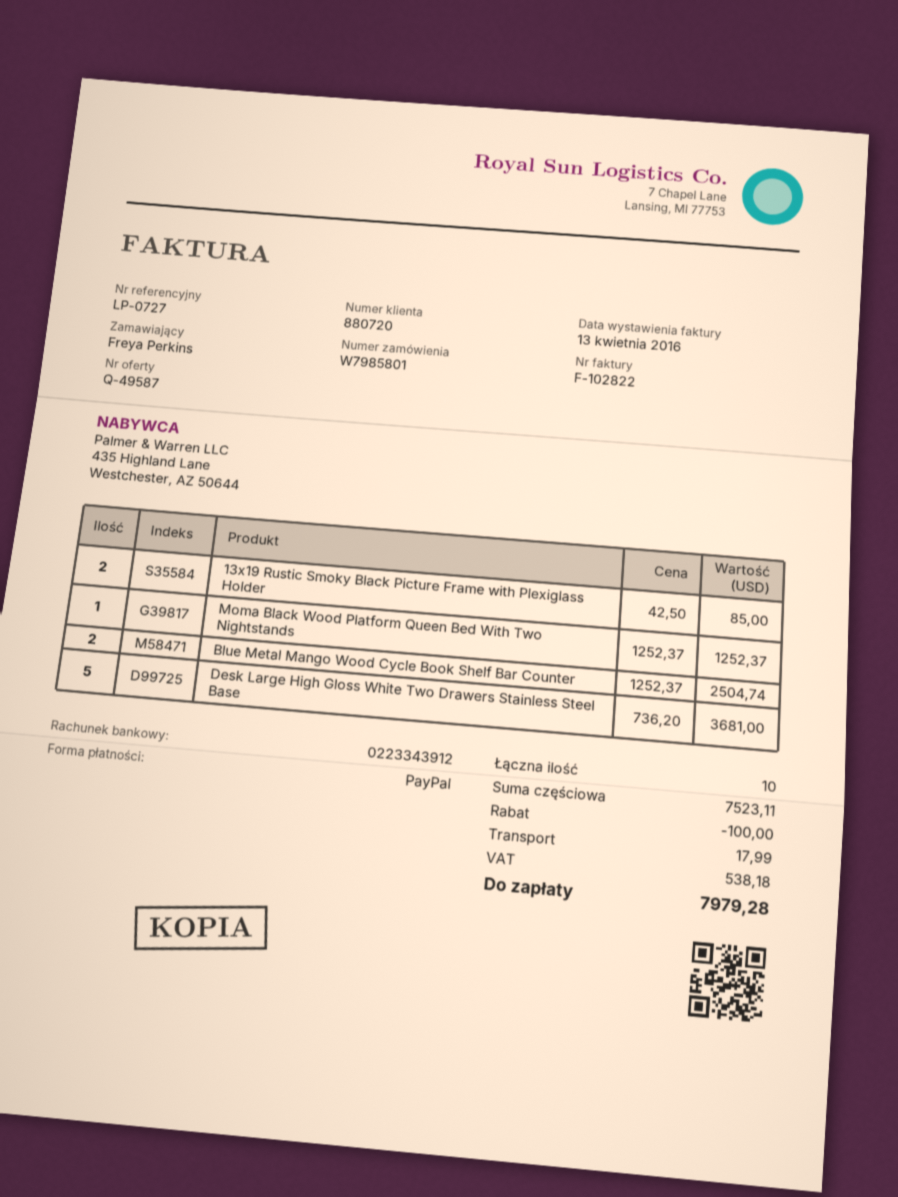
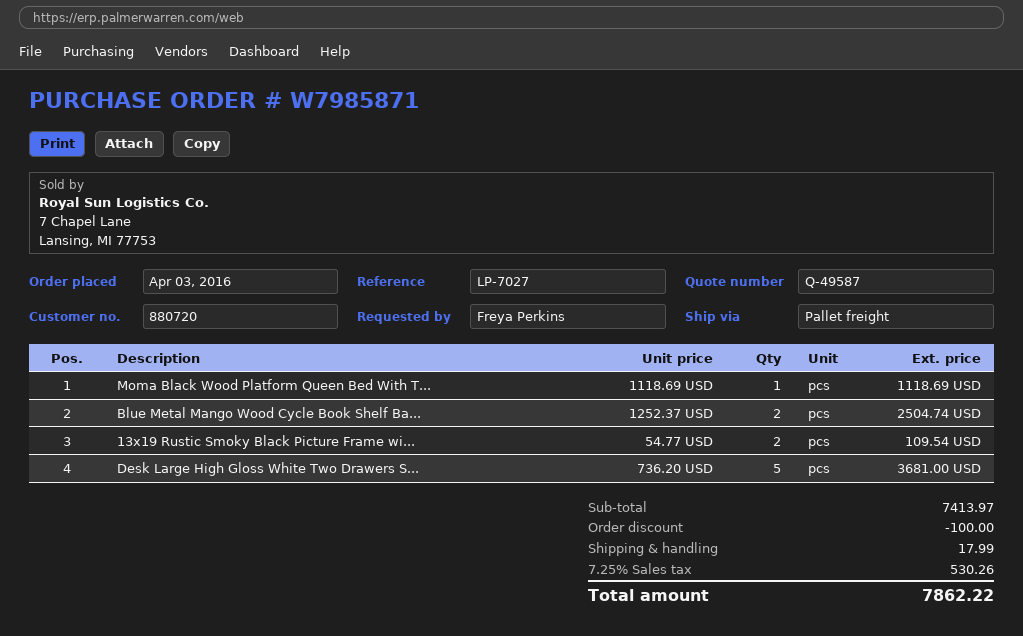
order number: W7985801 -> W7985871
reference: LP-0727 -> LP-7027
13x19 Rustic Smoky Black Picture Frame with Plexiglass Holder: 2 x 42.50 = 85.00 -> 2 x 54.77 = 109.54
Moma Black Wood Platform Queen Bed With Two Nightstands: 1 x 1252.37 = 1252.37 -> 1 x 1118.69 = 1118.69
subtotal: 7523.11 -> 7413.97
tax: 538.18 -> 530.26
total: 7979.28 -> 7862.22

